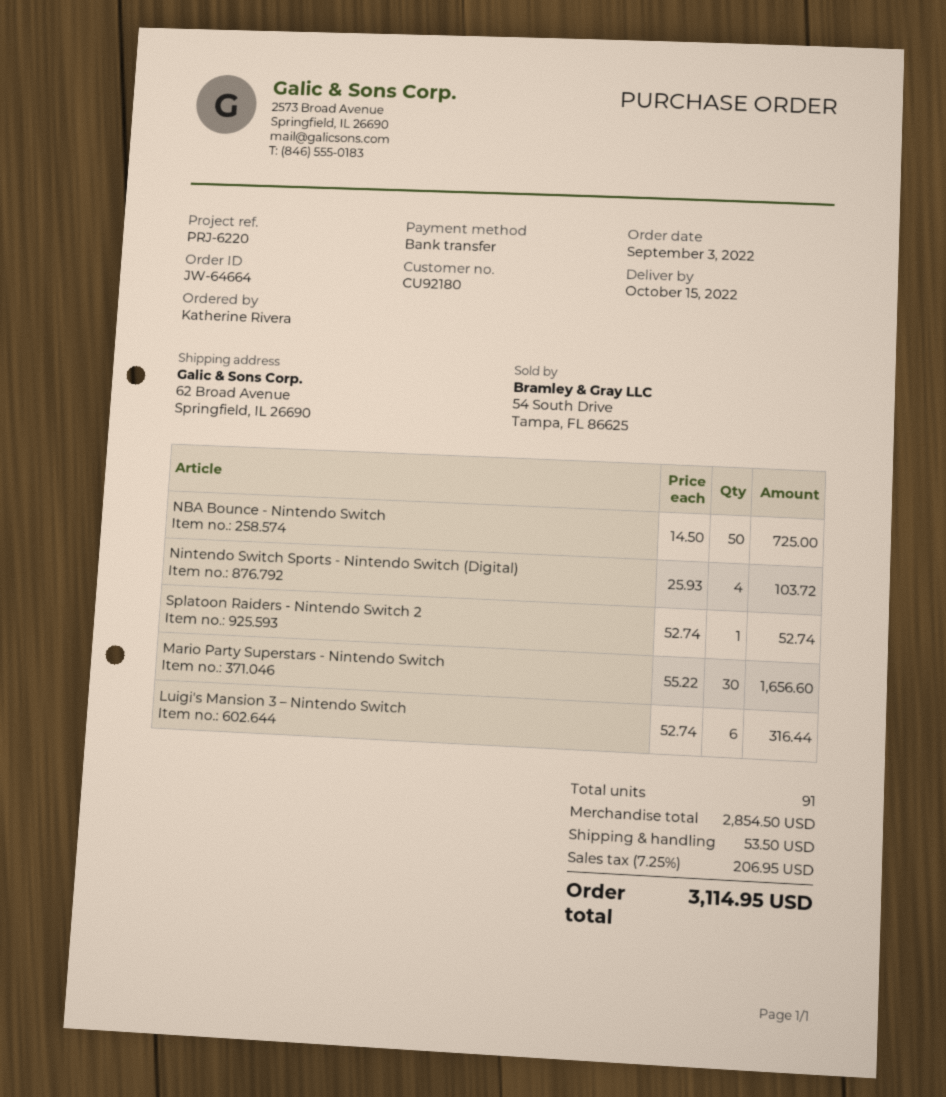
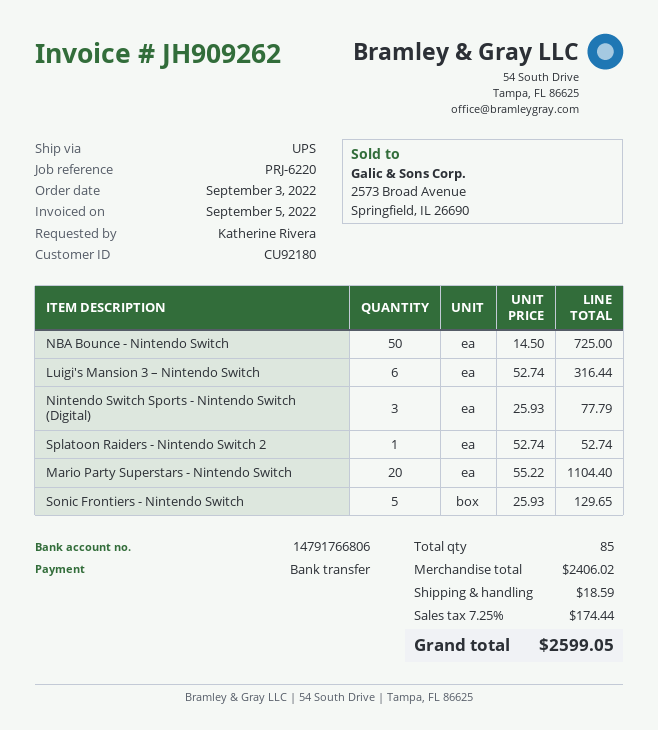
Nintendo Switch Sports - Nintendo Switch (Digital): 4 x 25.93 = 103.72 -> 3 x 25.93 = 77.79
Mario Party Superstars - Nintendo Switch: 30 x 55.22 = 1656.60 -> 20 x 55.22 = 1104.40
Sonic Frontiers - Nintendo Switch: none -> 5 x 25.93 = 129.65
total quantity: 91 -> 85
subtotal: 2854.50 -> 2406.02
shipping: 53.50 -> 18.59
tax: 7.25% = 206.95 -> 7.25% = 174.44
total: 3114.95 -> 2599.05

